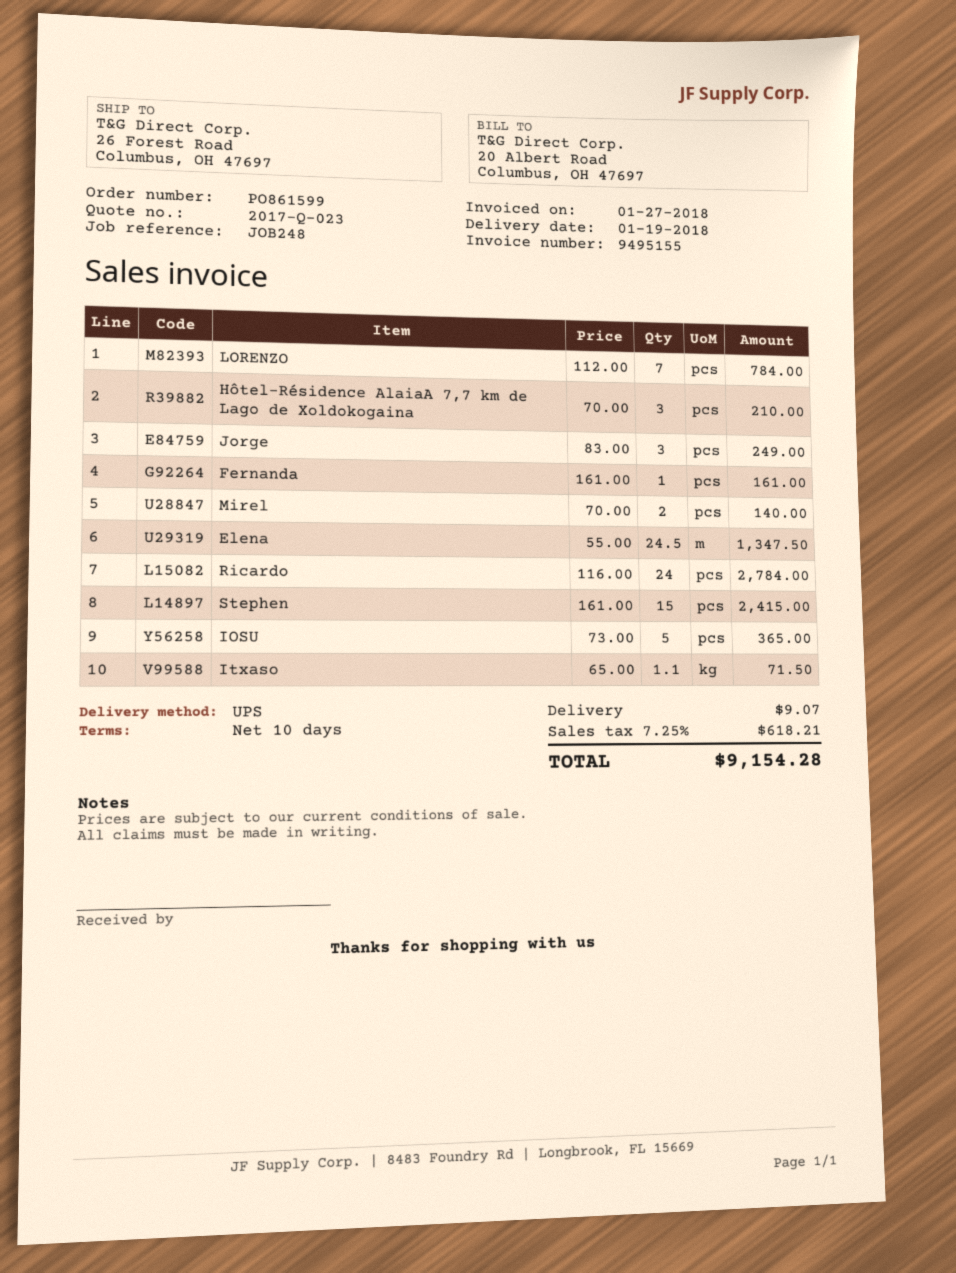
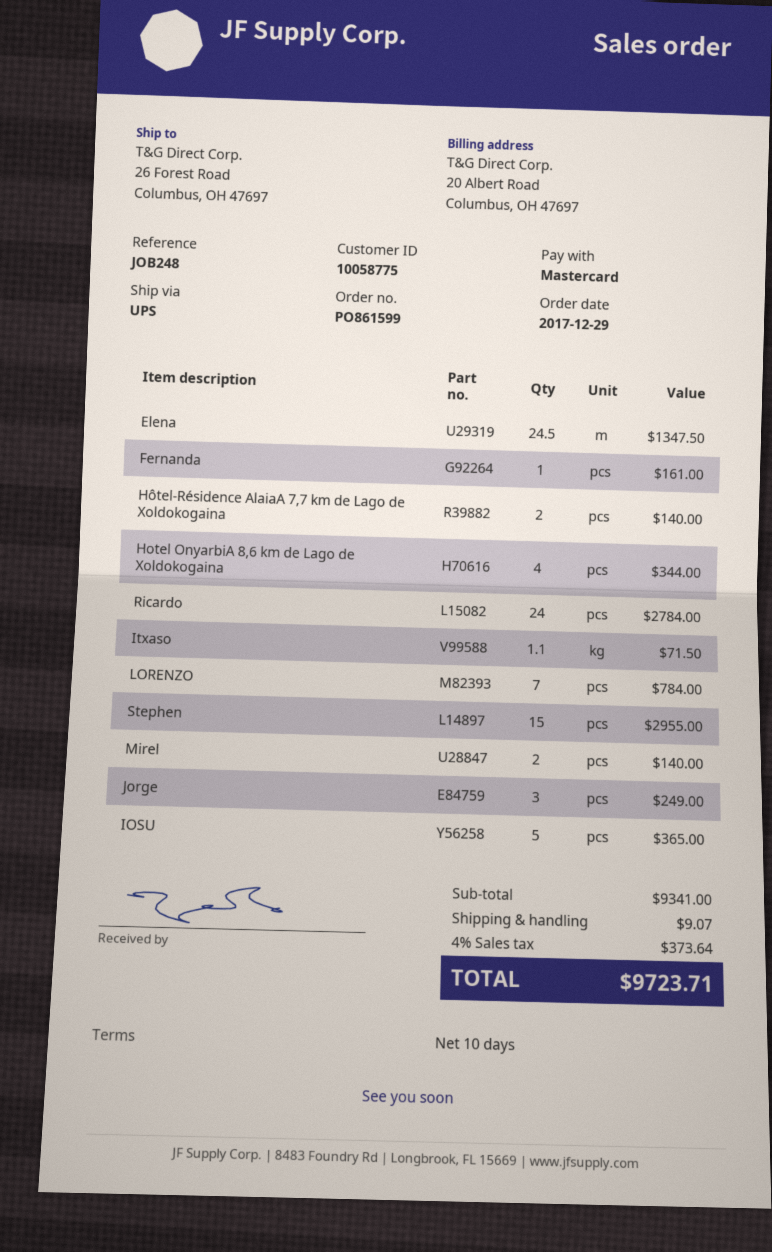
Hôtel-Résidence AlaiaA 7,7 km de Lago de Xoldokogaina: 3 for 210.00 -> 2 for 140.00
Stephen: 15 for 2415.00 -> 15 for 2955.00
Hotel OnyarbiA 8,6 km de Lago de Xoldokogaina: none -> 4 for 344.00
tax: 7.25% = 618.21 -> 4% = 373.64
total: 9154.28 -> 9723.71

